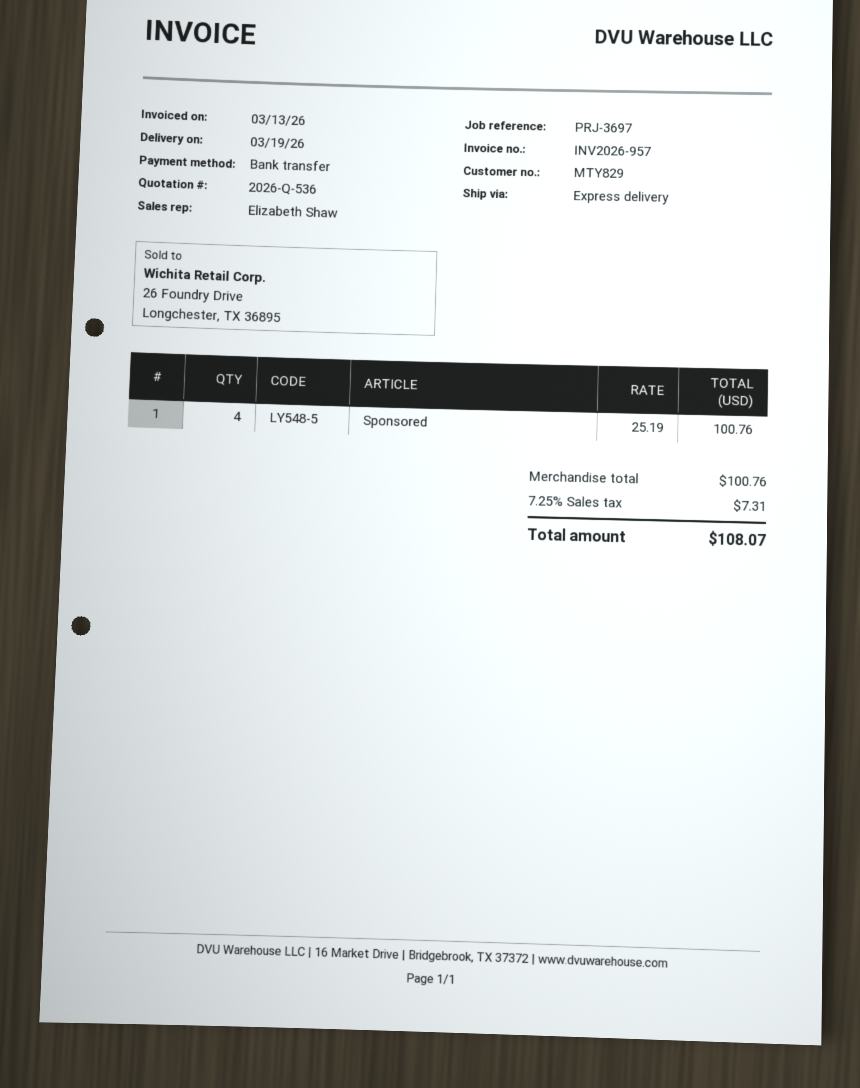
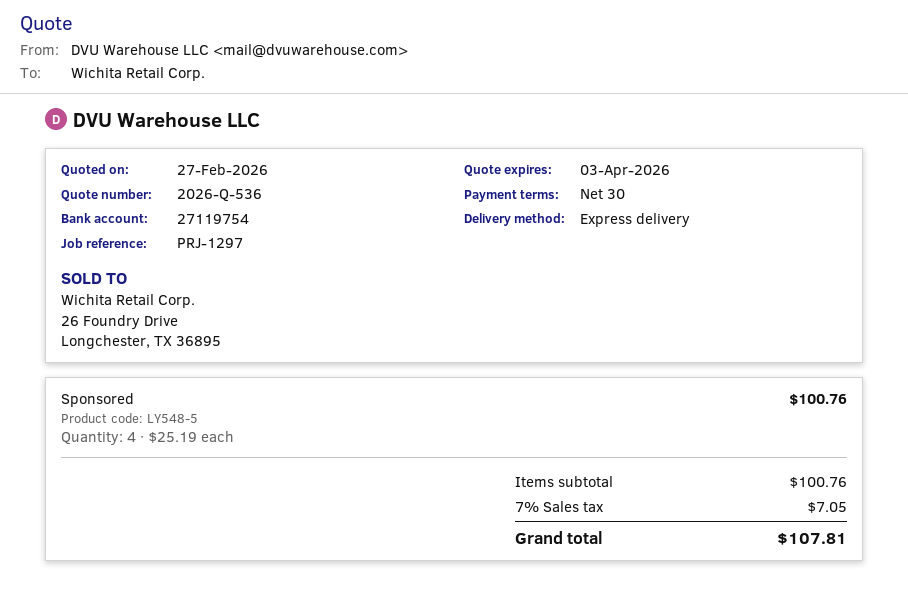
reference: PRJ-3697 -> PRJ-1297
tax: 7.25% = 7.31 -> 7% = 7.05
total: 108.07 -> 107.81

